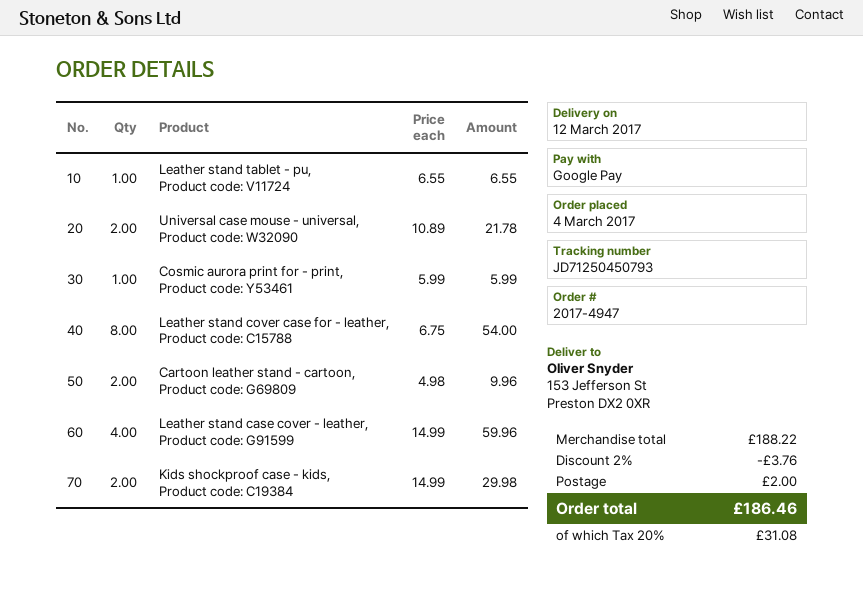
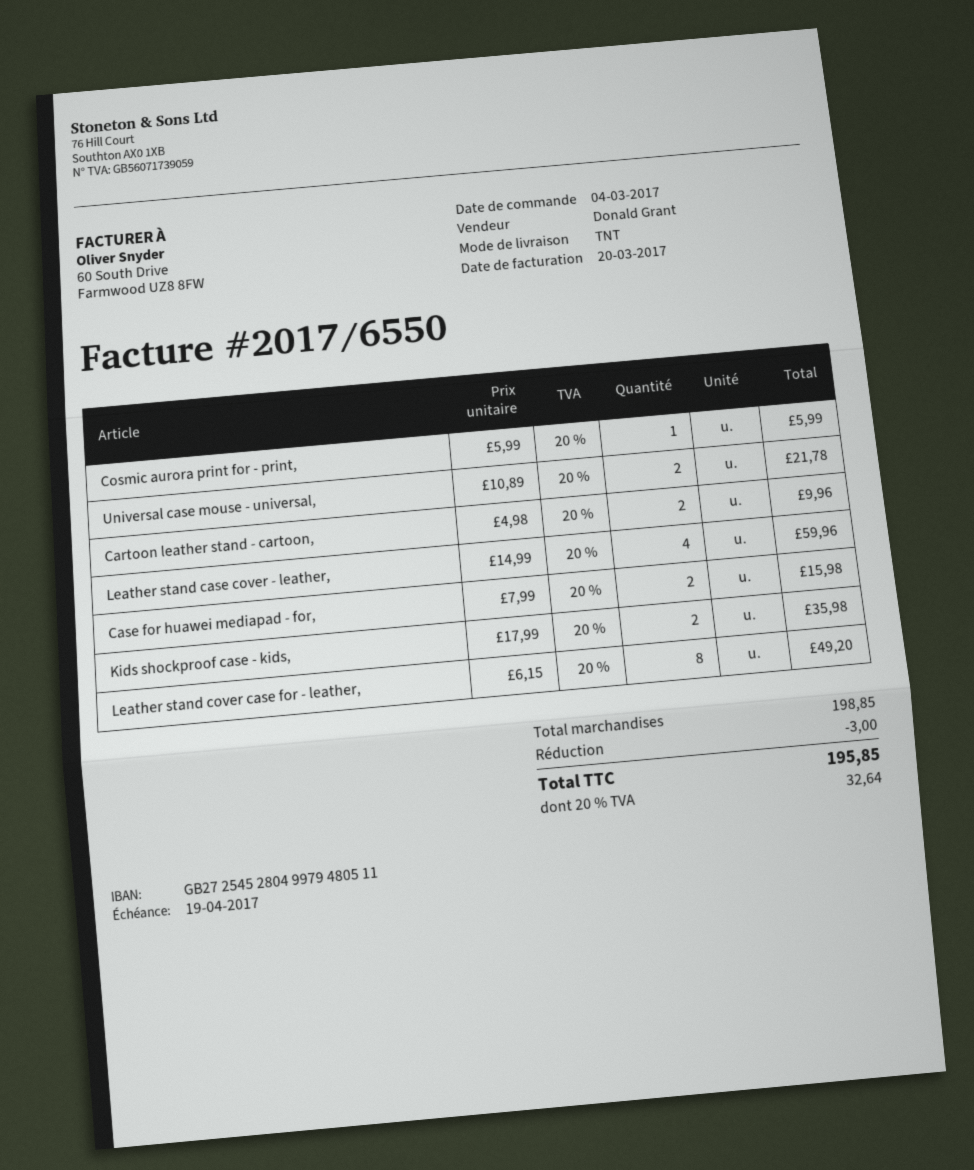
Leather stand tablet - pu,: 1 x 6.55 = 6.55 -> none
Leather stand cover case for - leather,: 8 x 6.75 = 54.00 -> 8 x 6.15 = 49.20
Kids shockproof case - kids,: 2 x 14.99 = 29.98 -> 2 x 17.99 = 35.98
Case for huawei mediapad - for,: none -> 2 x 7.99 = 15.98
subtotal: 188.22 -> 198.85
discount: 3.76 -> 3.00
shipping: 2.00 -> none
tax: 20% = 31.08 -> 20% = 32.64
total: 186.46 -> 195.85

